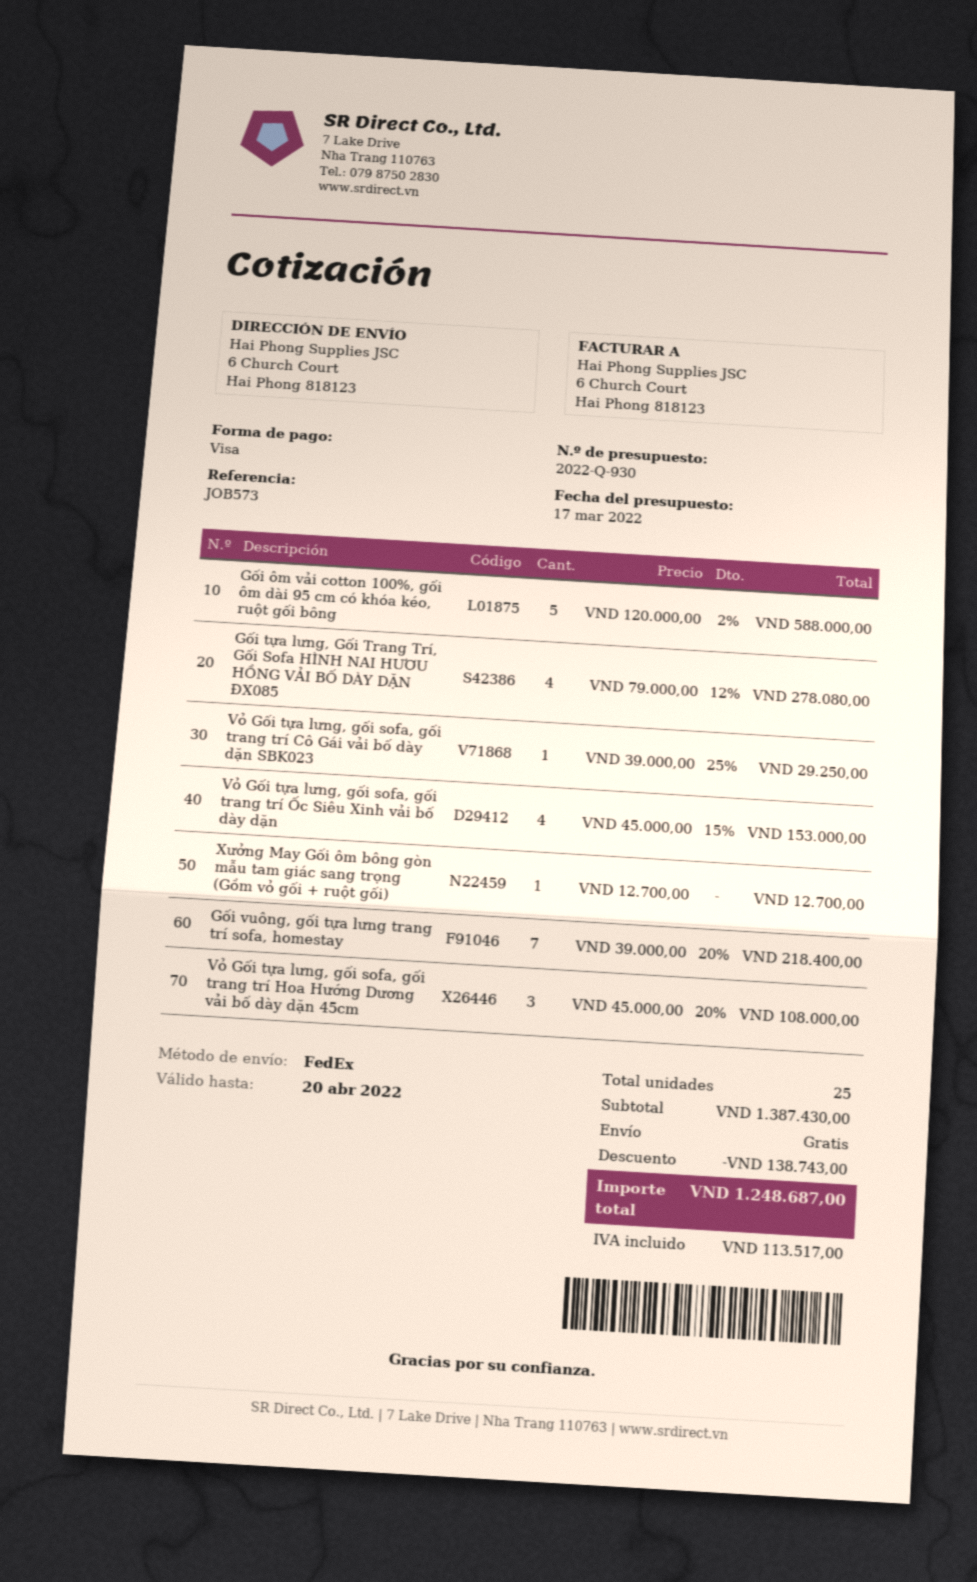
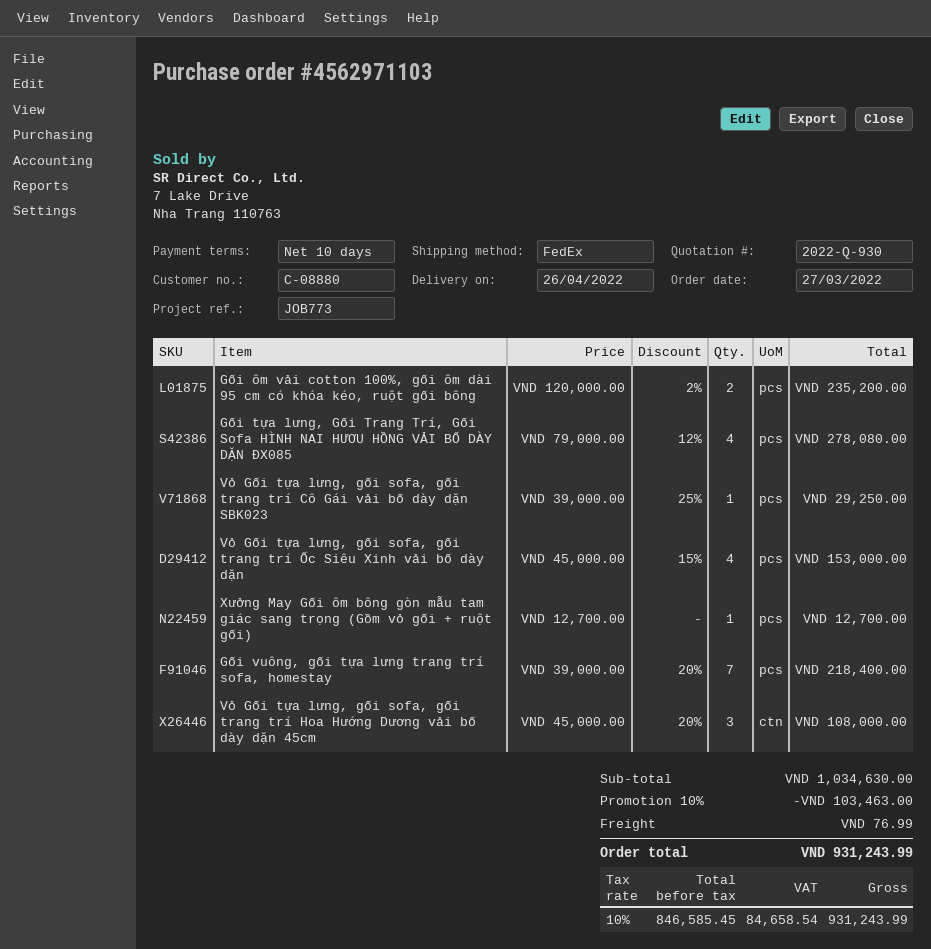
reference: JOB573 -> JOB773
Gối ôm vải cotton 100%, gối ôm dài 95 cm có khóa kéo, ruột gối bông: 5 x 120000.00 - 2% = 588000.00 -> 2 x 120000.00 - 2% = 235200.00
subtotal: 1387430.00 -> 1034630.00
discount: 138743.00 -> 103463.00
shipping: 0.00 -> 76.99
tax: 113517.00 -> 84658.54
total: 1248687.00 -> 931243.99

